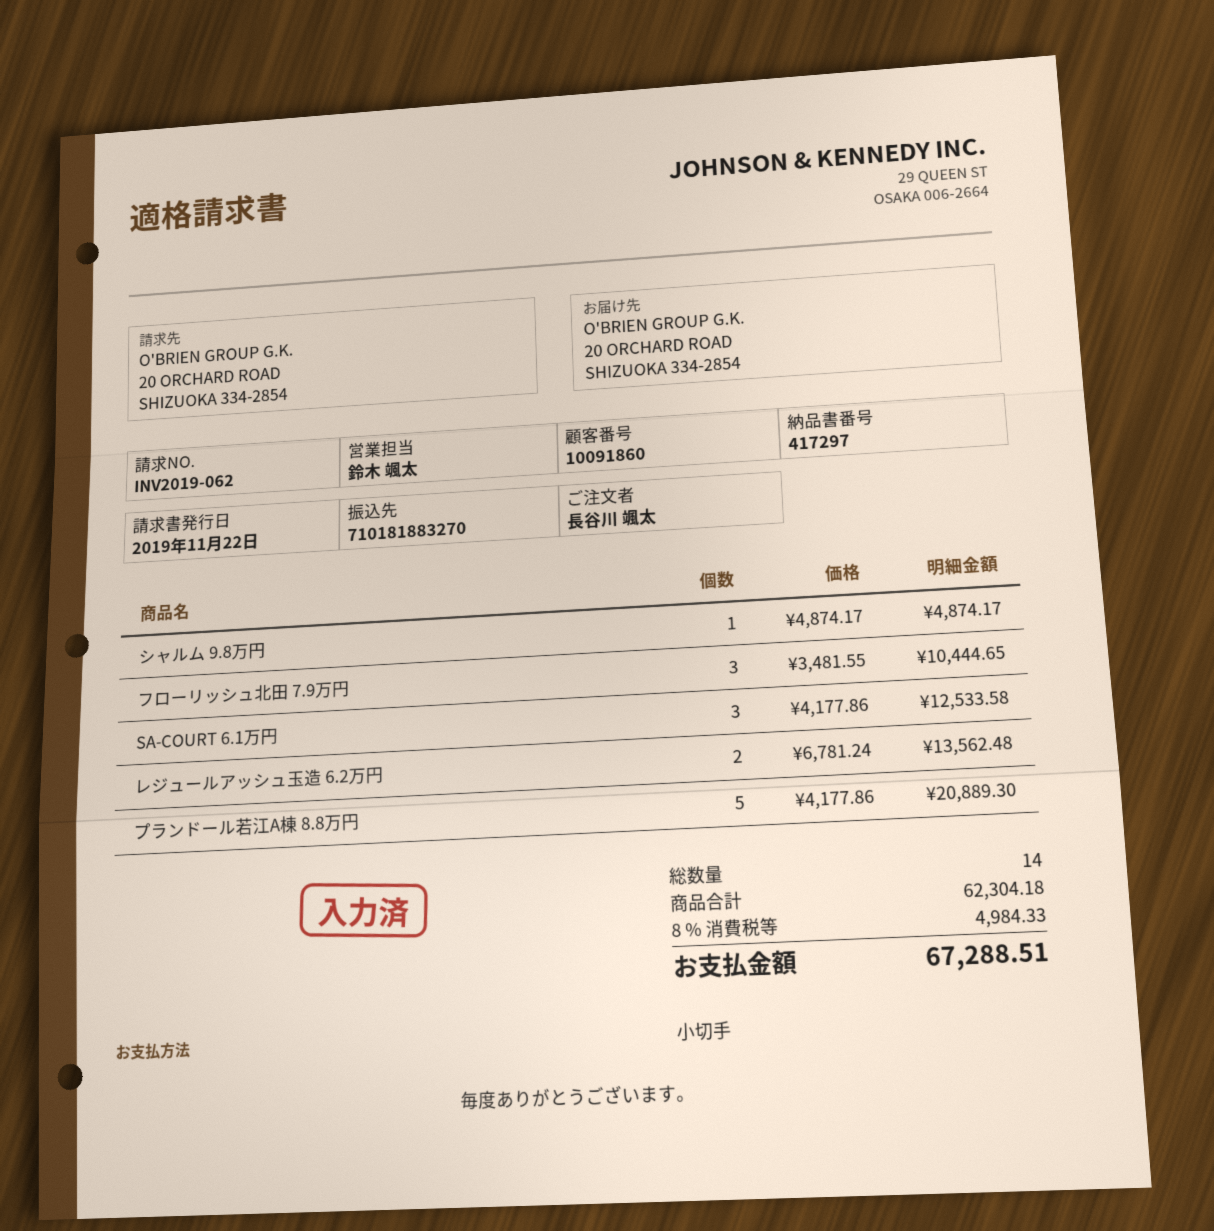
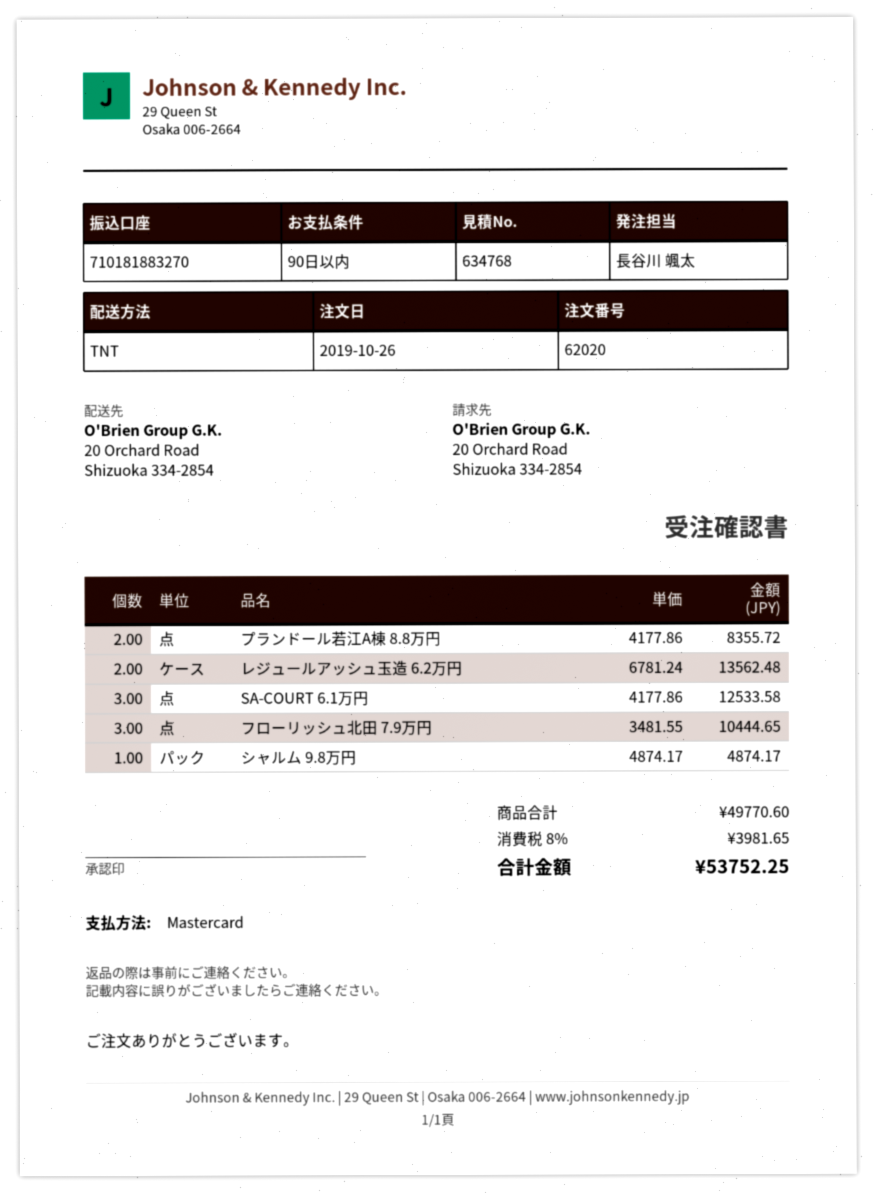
payment method: cheque -> Mastercard
プランドール若江A棟 8.8万円: 5 x 4177.86 = 20889.30 -> 2 x 4177.86 = 8355.72
subtotal: 62304.18 -> 49770.60
tax: 8% = 4984.33 -> 8% = 3981.65
total: 67288.51 -> 53752.25

